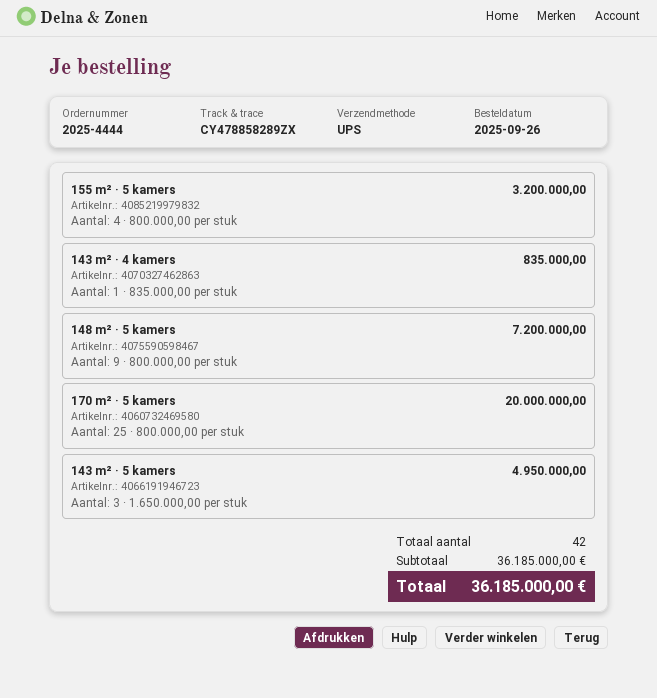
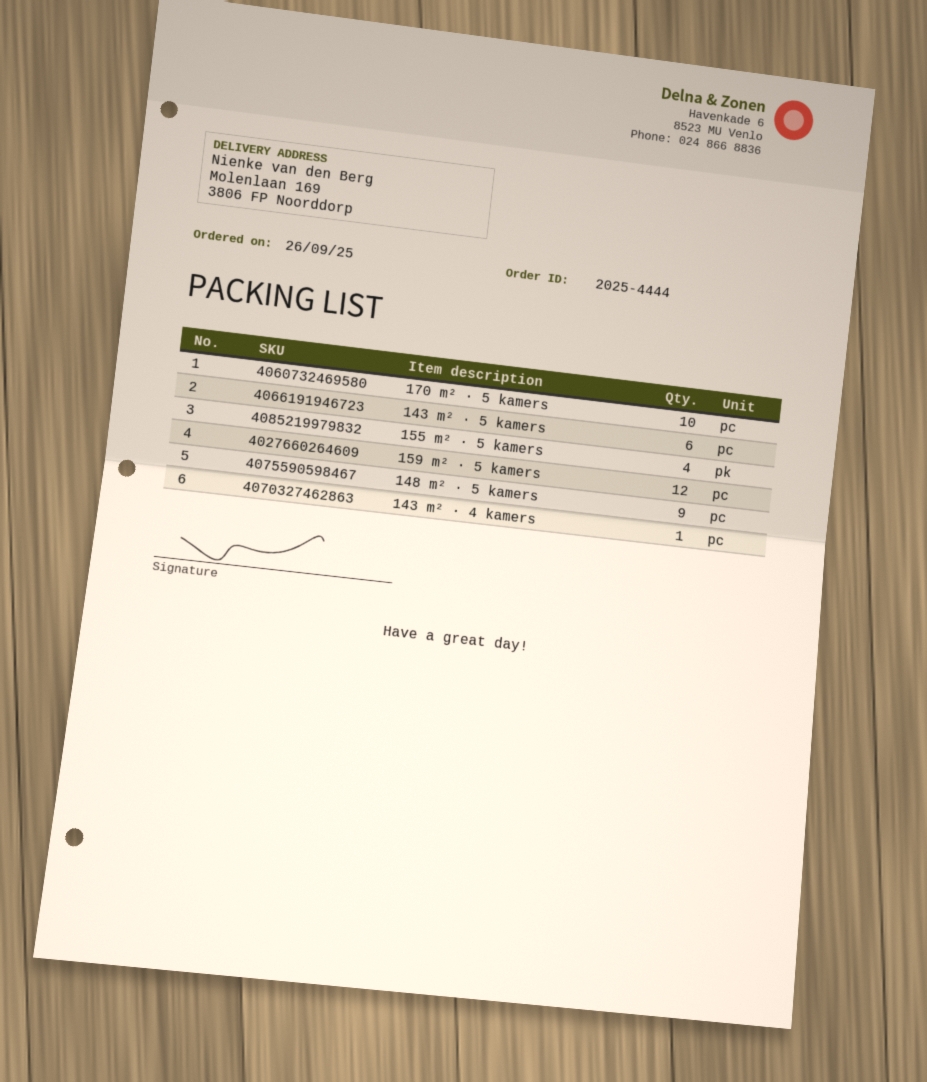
170 m² · 5 kamers: 25 -> 10
143 m² · 5 kamers: 3 -> 6
159 m² · 5 kamers: none -> 12

